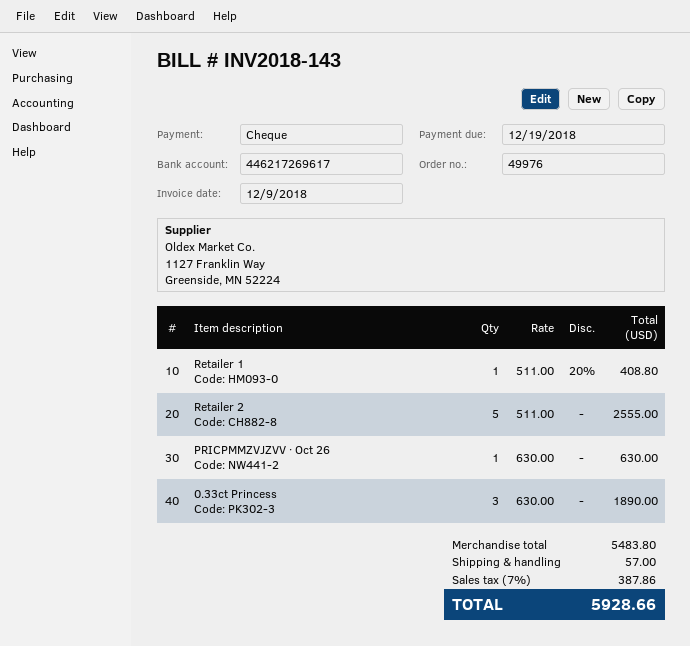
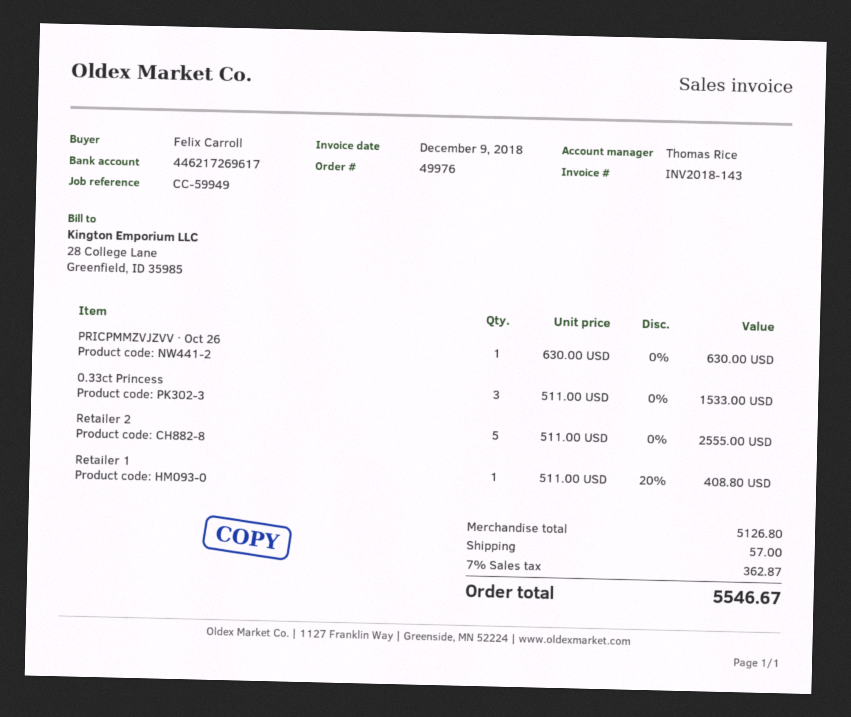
0.33ct Princess: 3 x 630.00 = 1890.00 -> 3 x 511.00 = 1533.00
subtotal: 5483.80 -> 5126.80
tax: 7% = 387.86 -> 7% = 362.87
total: 5928.66 -> 5546.67

